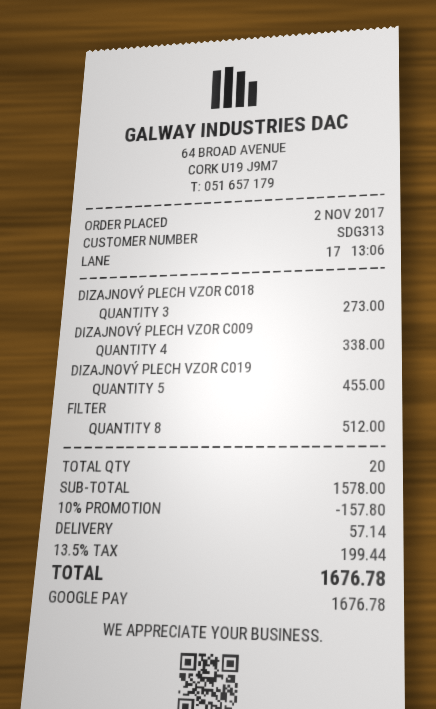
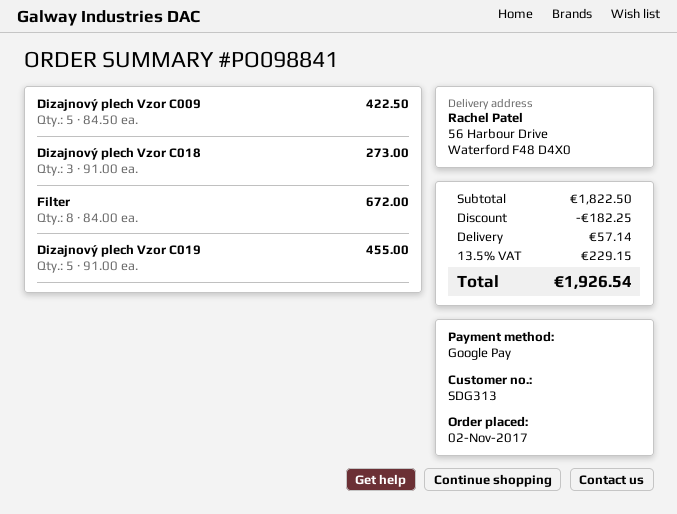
DIZAJNOVÝ PLECH VZOR C009: 4 for 338.00 -> 5 for 422.50
FILTER: 8 for 512.00 -> 8 for 672.00
subtotal: 1578.00 -> 1822.50
discount: 157.80 -> 182.25
tax: 13.5% = 199.44 -> 13.5% = 229.15
total: 1676.78 -> 1926.54

